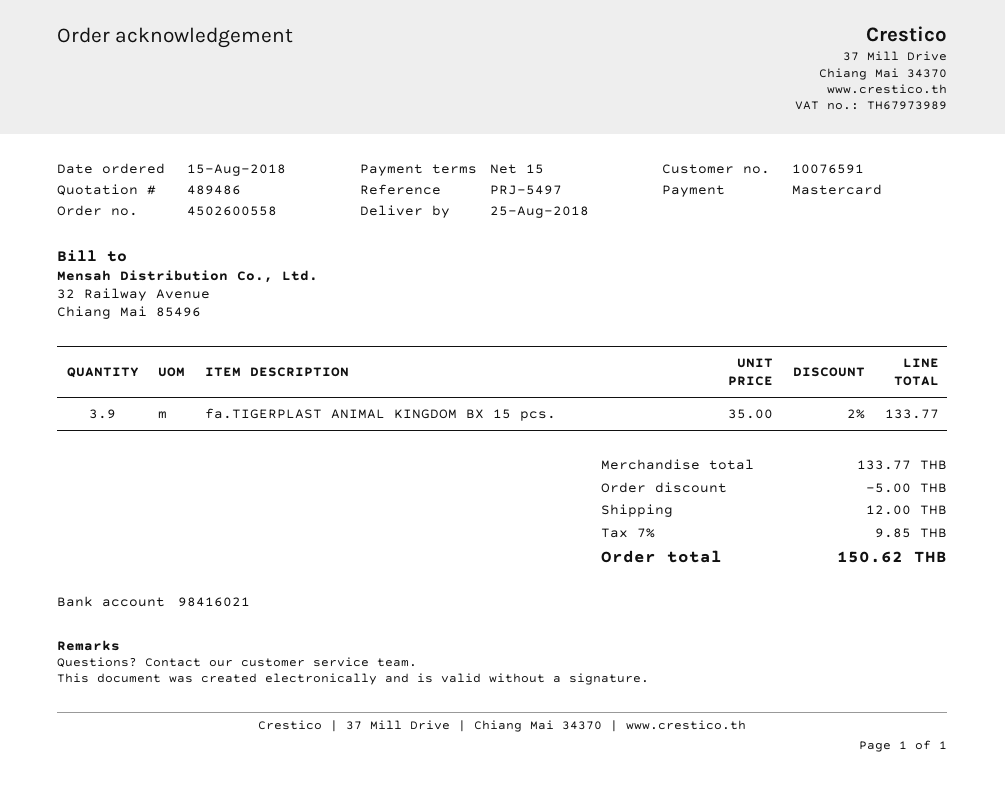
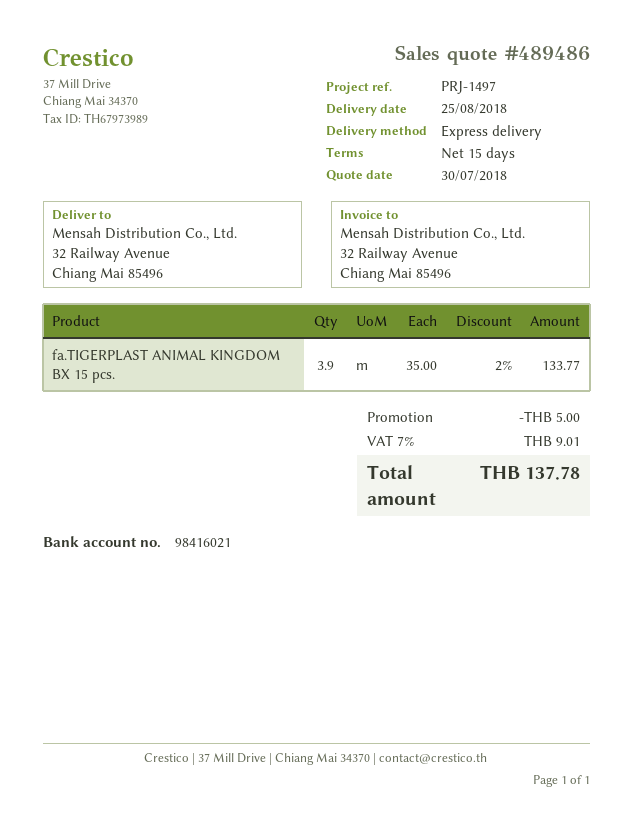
reference: PRJ-5497 -> PRJ-1497
shipping: 12.00 -> none
tax: 7% = 9.85 -> 7% = 9.01
total: 150.62 -> 137.78

